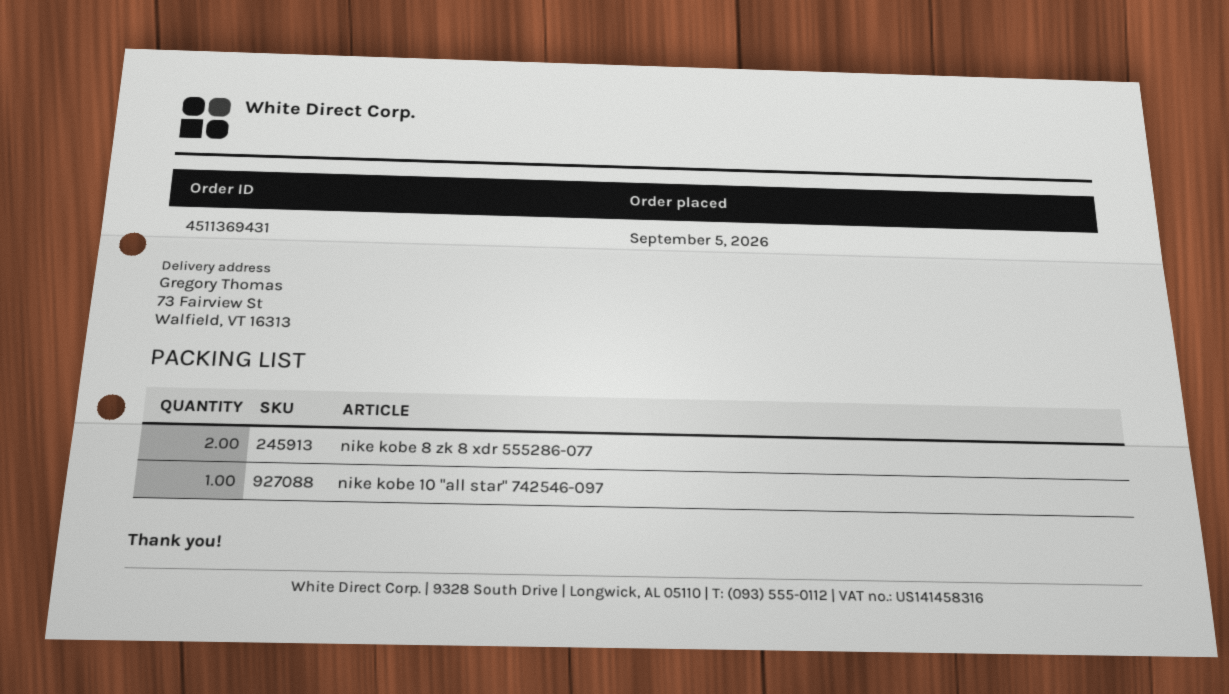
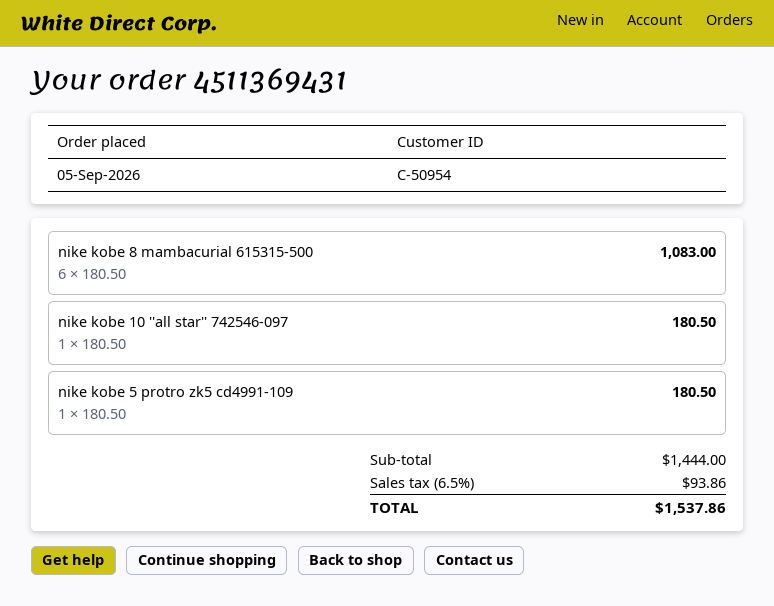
nike kobe 8 zk 8 xdr 555286-077: 2 -> none
nike kobe 8 mambacurial 615315-500: none -> 6
nike kobe 5 protro zk5 cd4991-109: none -> 1

